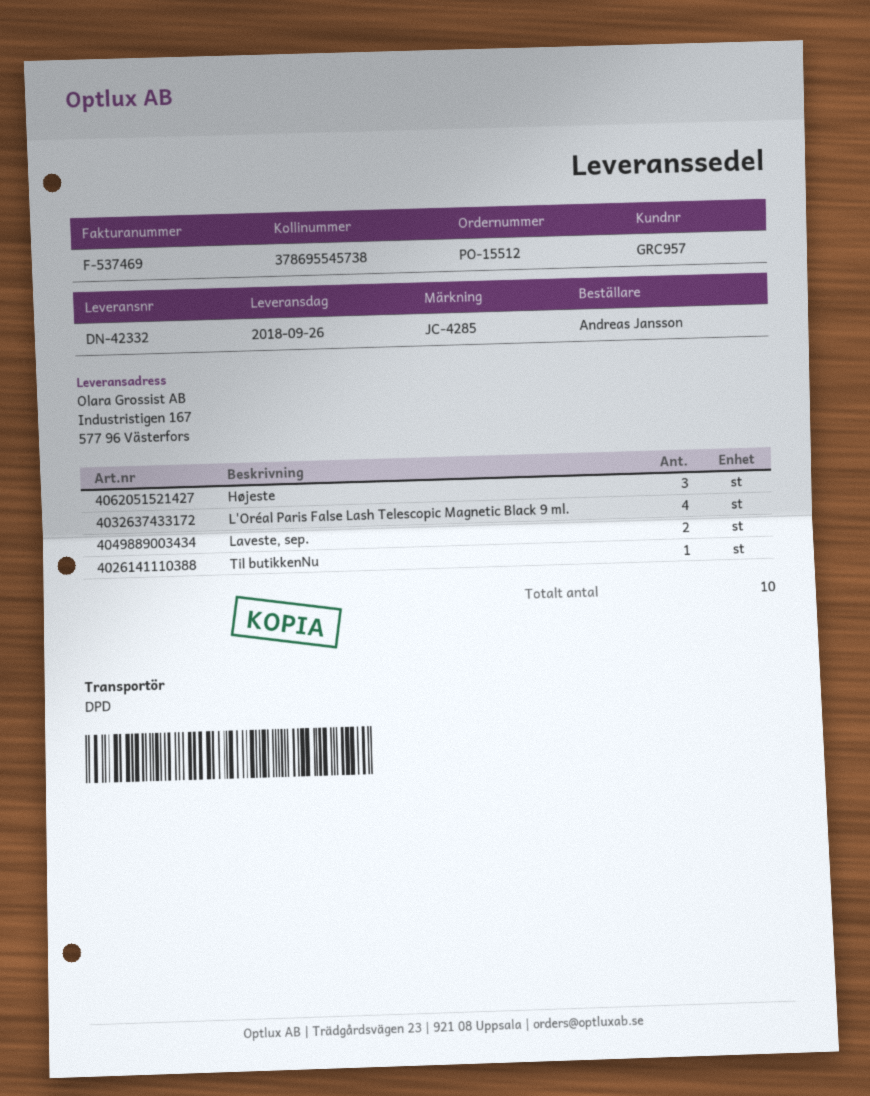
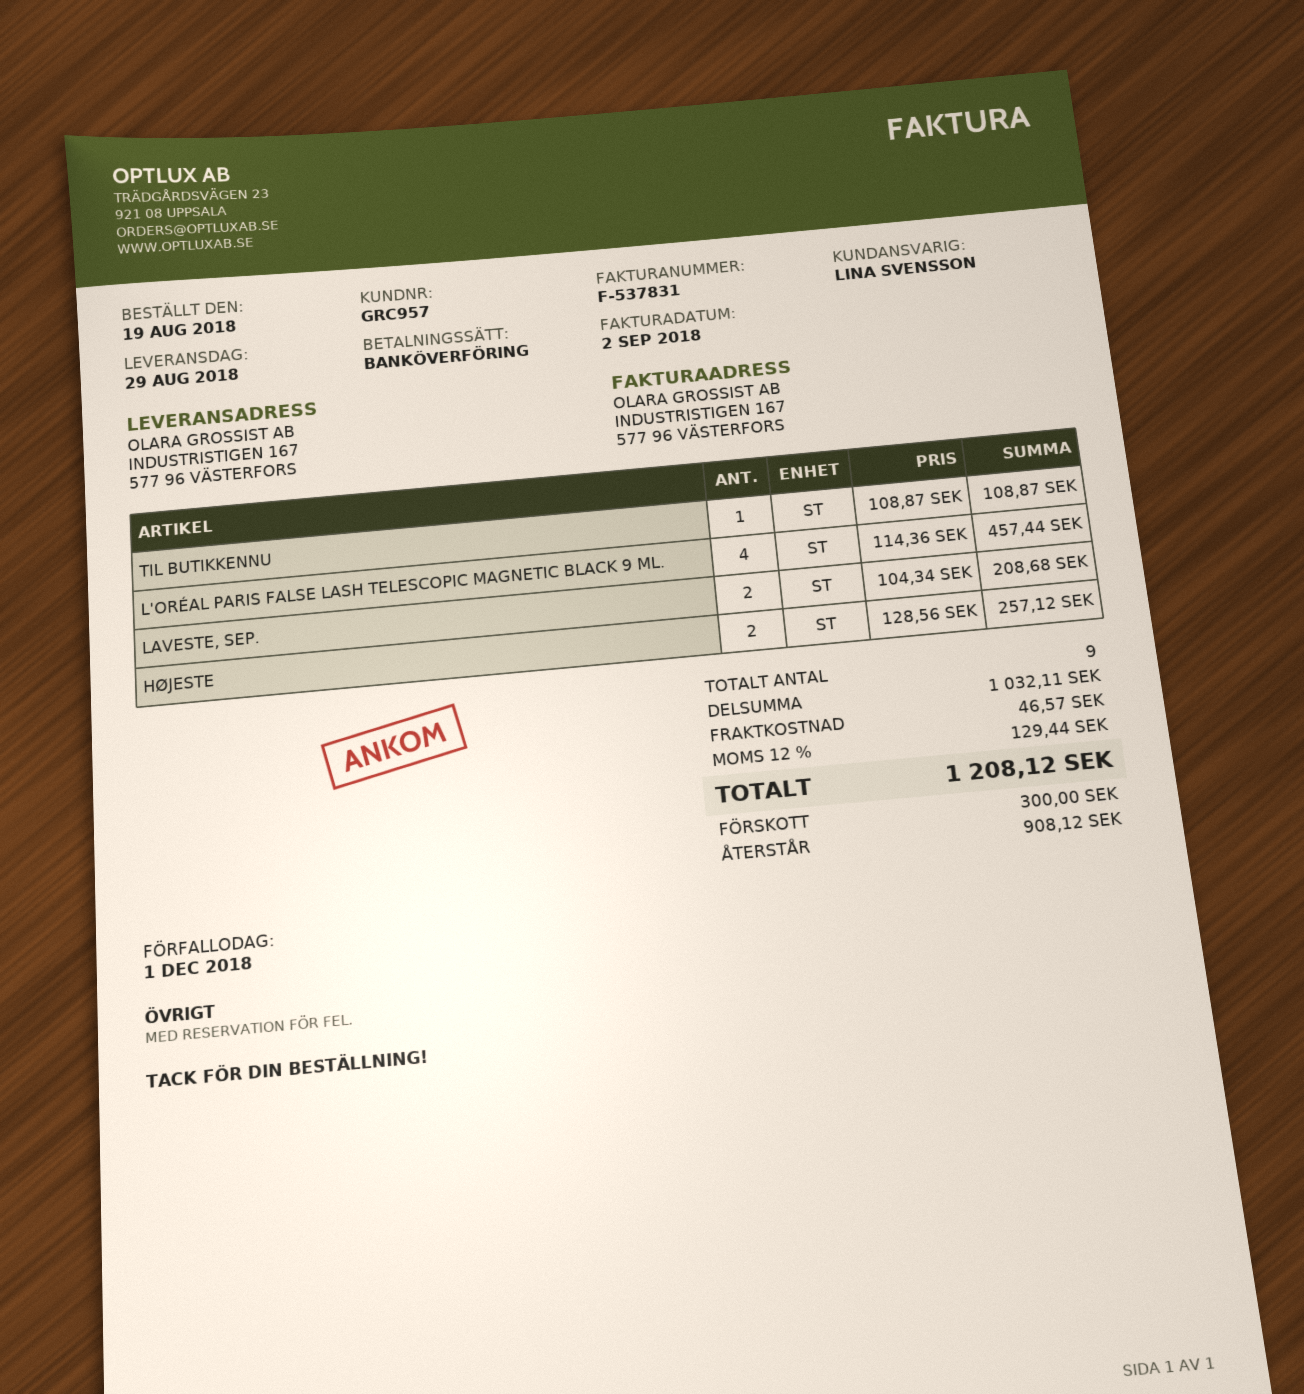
delivery date: 2018-09-26 -> 2018-08-29
invoice number: F-537469 -> F-537831
Højeste: 3 -> 2
total quantity: 10 -> 9

